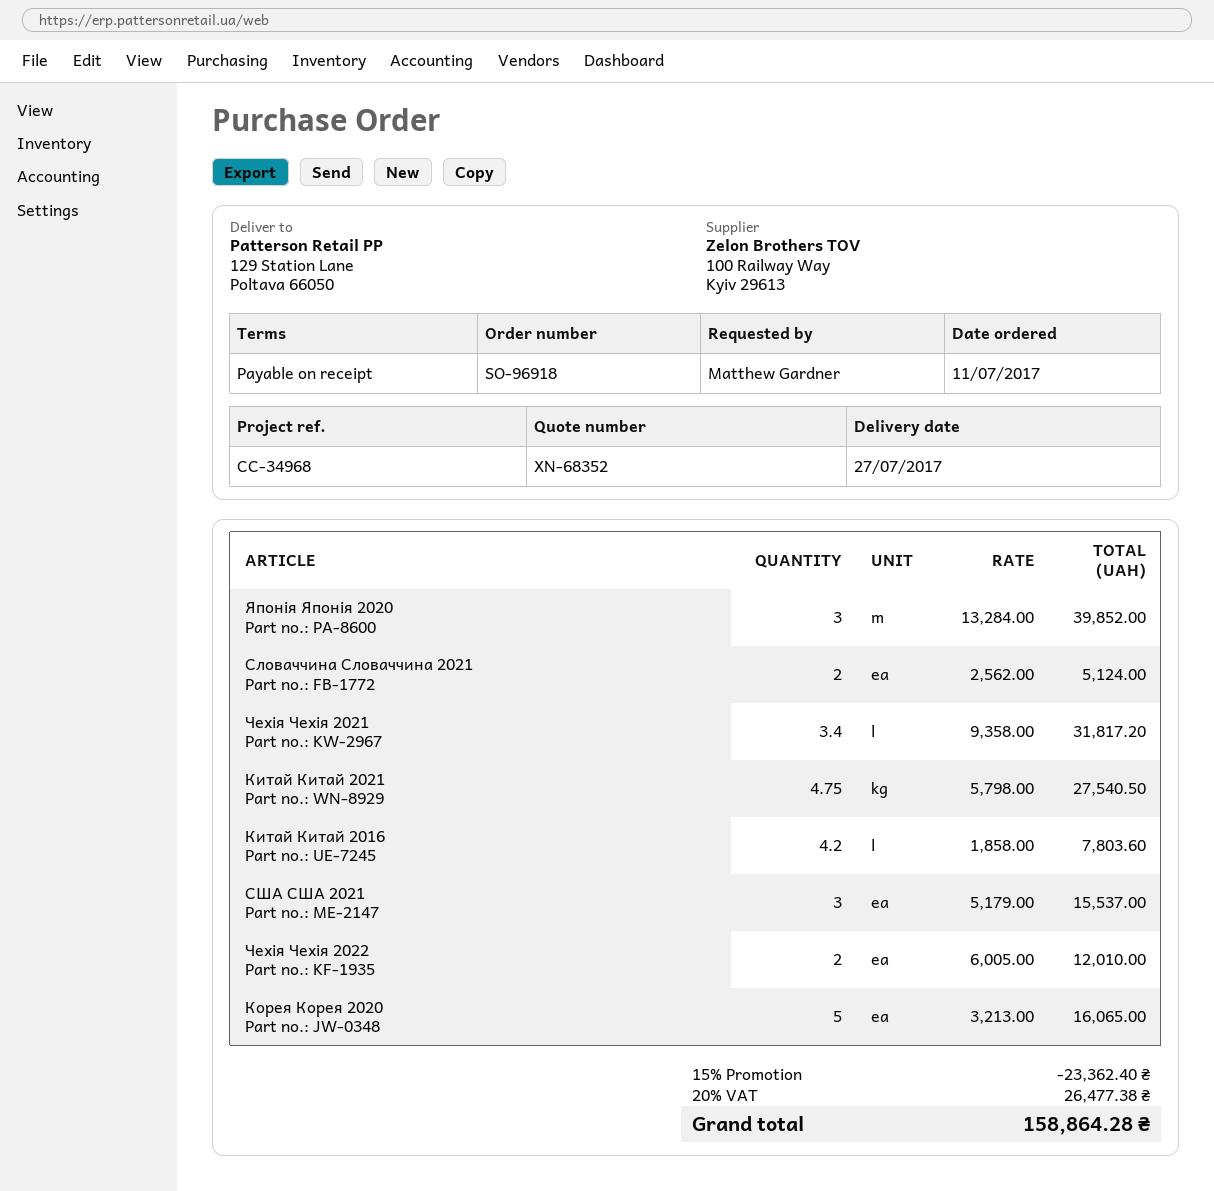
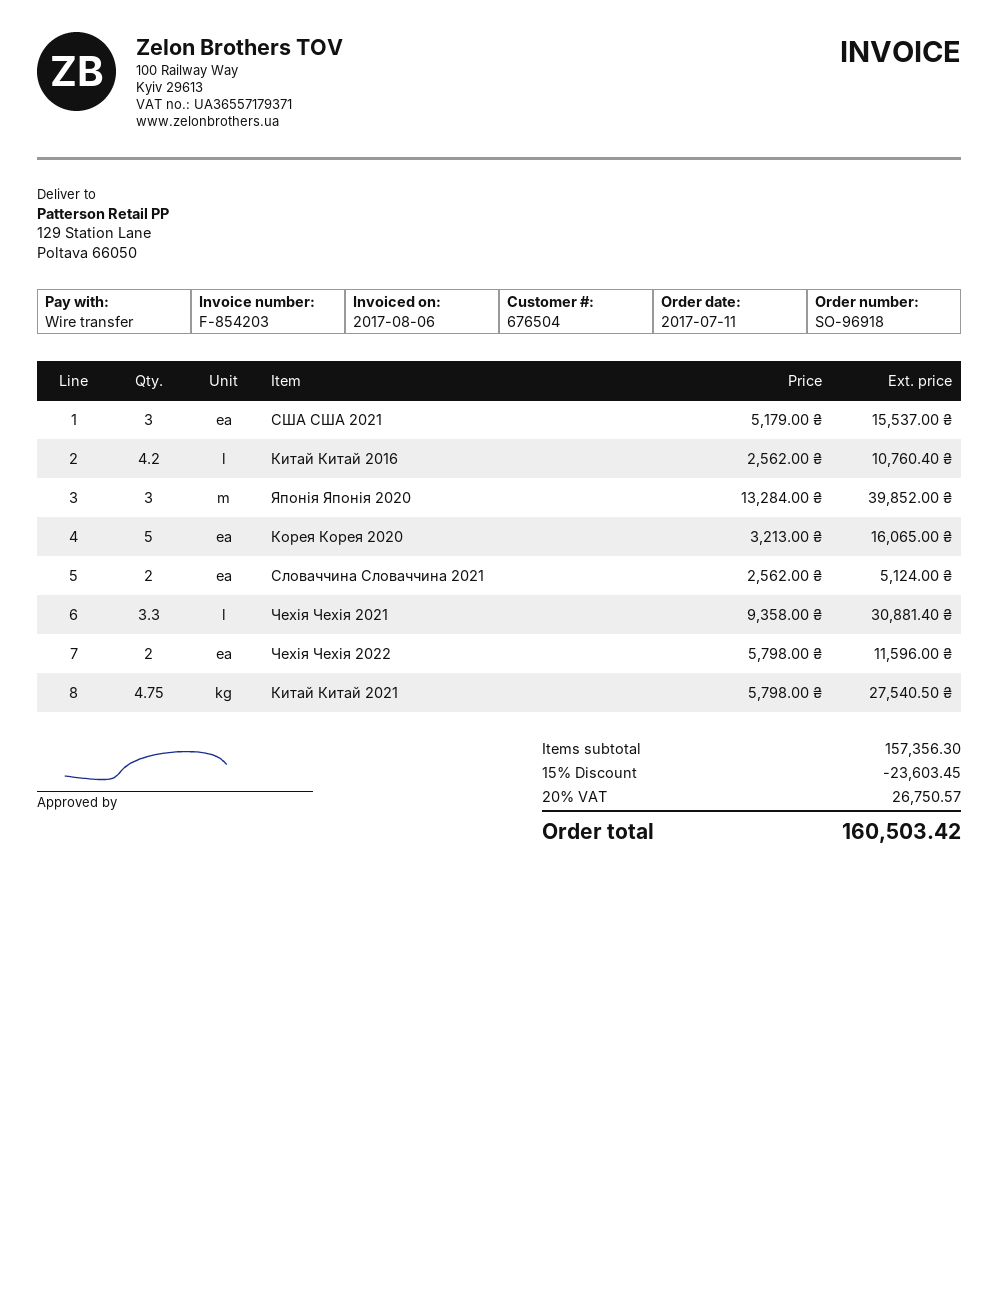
Чехія Чехія 2021: 3.4 x 9358.00 = 31817.20 -> 3.3 x 9358.00 = 30881.40
Китай Китай 2016: 4.2 x 1858.00 = 7803.60 -> 4.2 x 2562.00 = 10760.40
Чехія Чехія 2022: 2 x 6005.00 = 12010.00 -> 2 x 5798.00 = 11596.00
discount: 15% = 23362.40 -> 15% = 23603.45
tax: 20% = 26477.38 -> 20% = 26750.57
total: 158864.28 -> 160503.42

